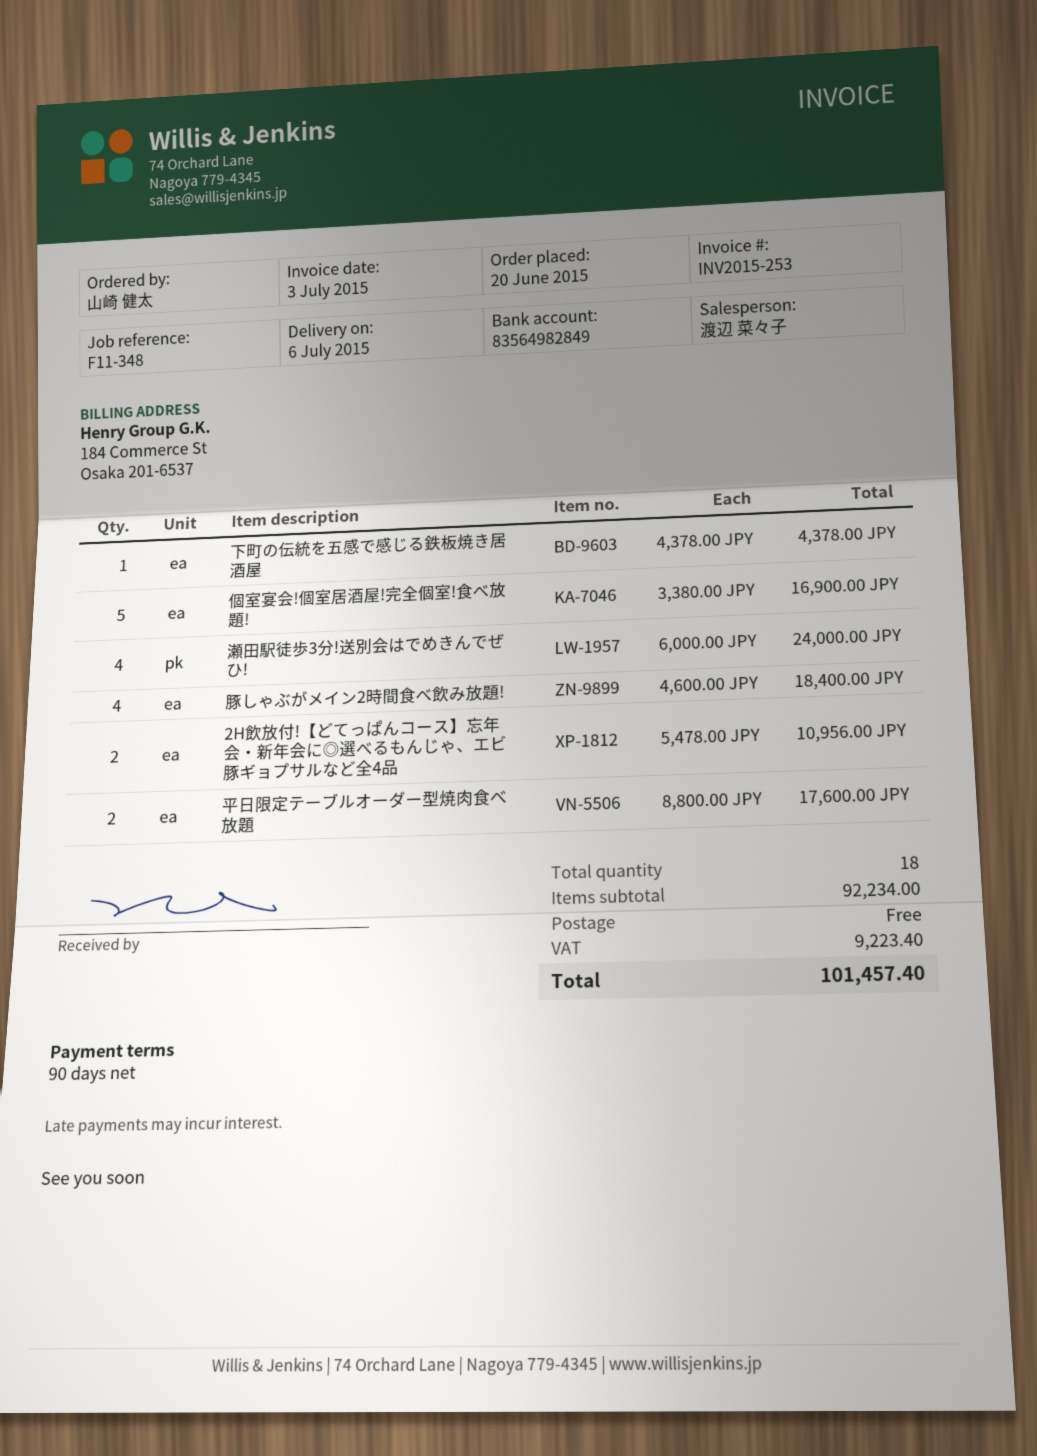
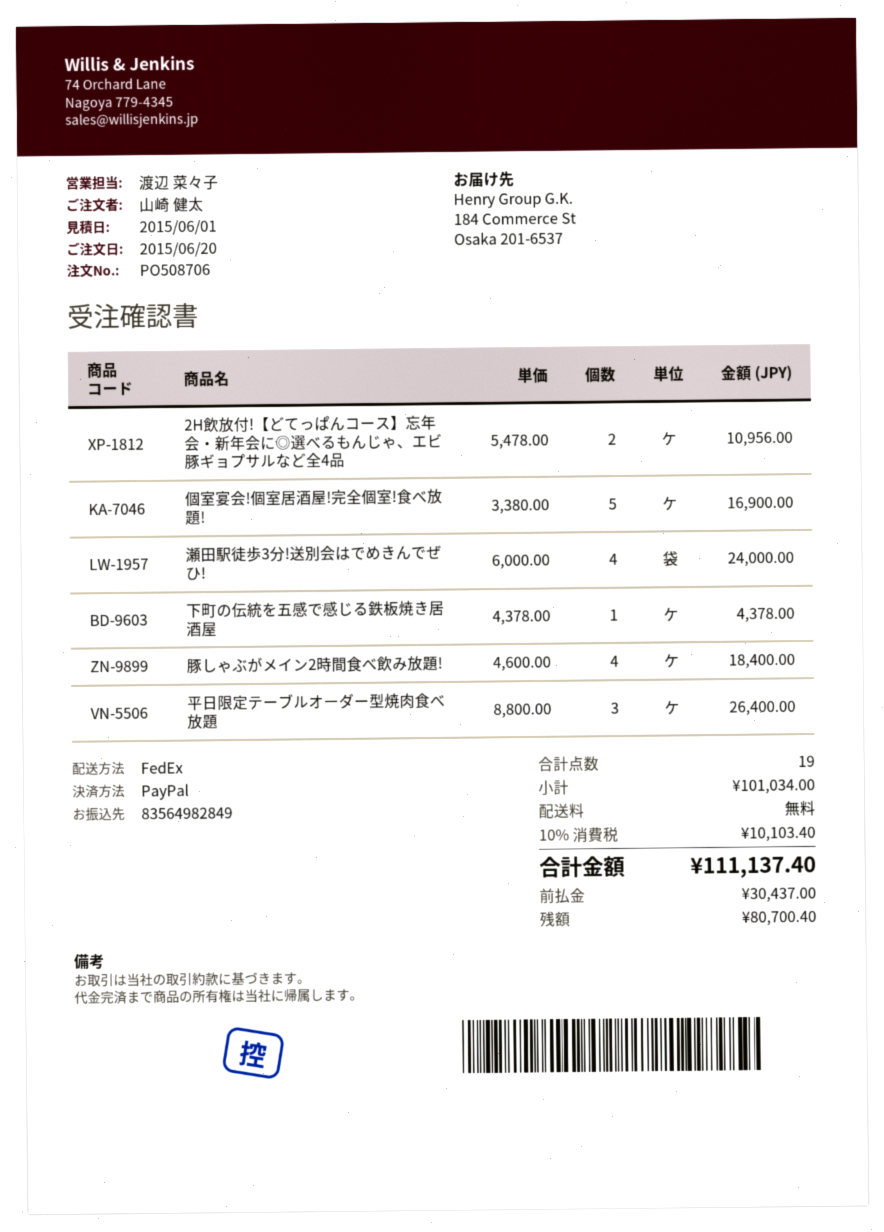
平日限定テーブルオーダー型焼肉食べ放題: 2 x 8800.00 = 17600.00 -> 3 x 8800.00 = 26400.00
total quantity: 18 -> 19
subtotal: 92234.00 -> 101034.00
tax: 9223.40 -> 10103.40
total: 101457.40 -> 111137.40

